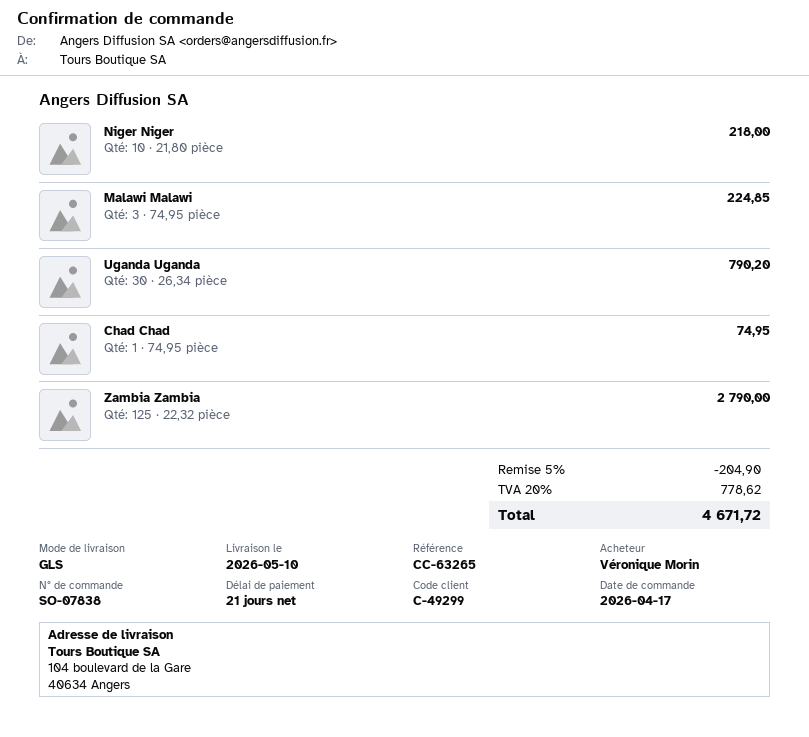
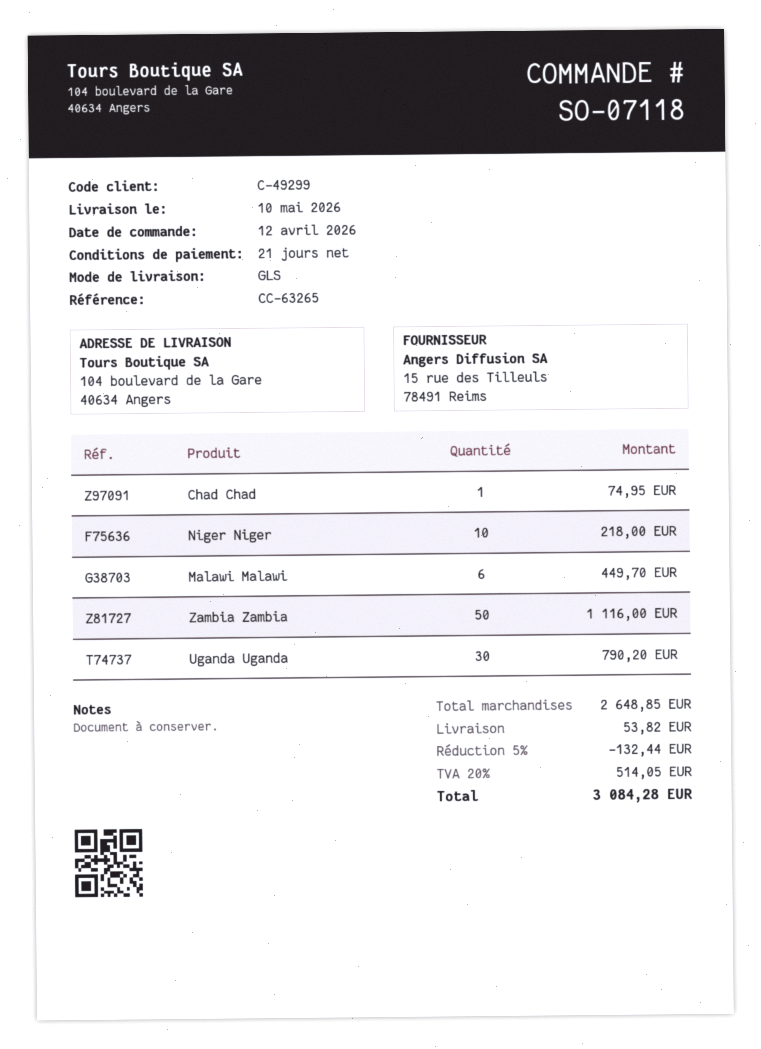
order number: SO-07838 -> SO-07118
order date: 2026-04-17 -> 2026-04-12
Malawi Malawi: 3 for 224.85 -> 6 for 449.70
Zambia Zambia: 125 for 2790.00 -> 50 for 1116.00
discount: 5% = 204.90 -> 5% = 132.44
shipping: none -> 53.82
tax: 20% = 778.62 -> 20% = 514.05
total: 4671.72 -> 3084.28

